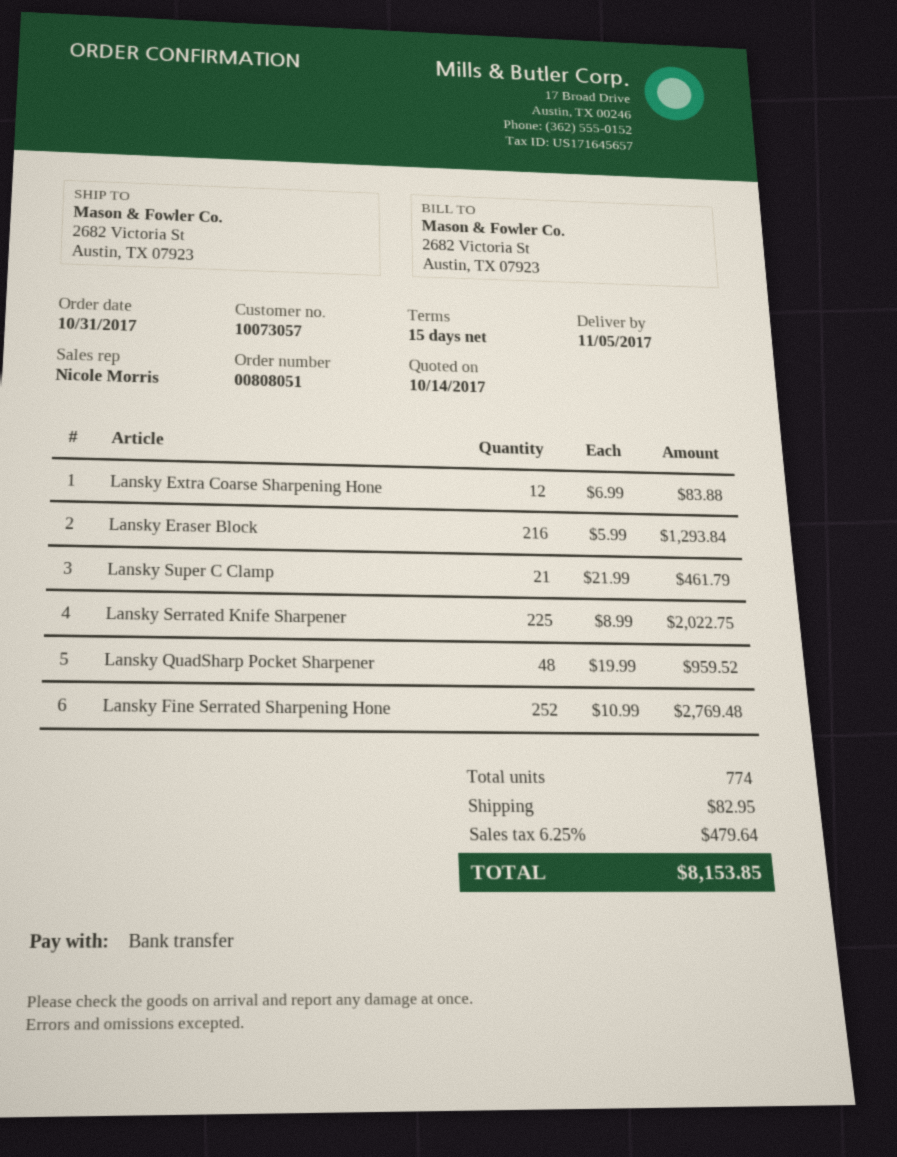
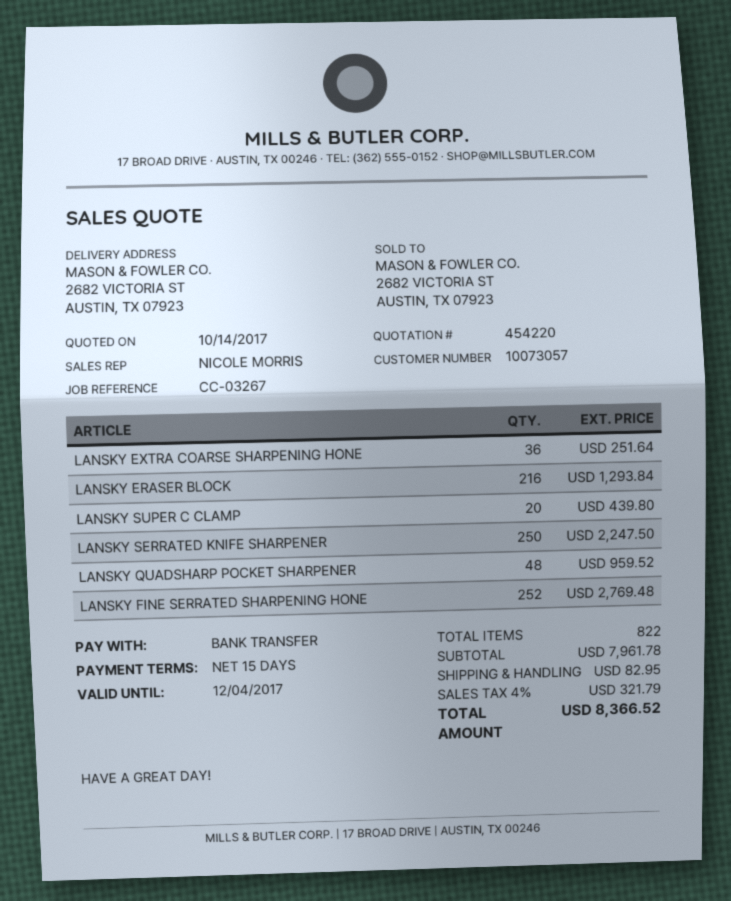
Lansky Extra Coarse Sharpening Hone: 12 for 83.88 -> 36 for 251.64
Lansky Super C Clamp: 21 for 461.79 -> 20 for 439.80
Lansky Serrated Knife Sharpener: 225 for 2022.75 -> 250 for 2247.50
total quantity: 774 -> 822
tax: 6.25% = 479.64 -> 4% = 321.79
total: 8153.85 -> 8366.52

